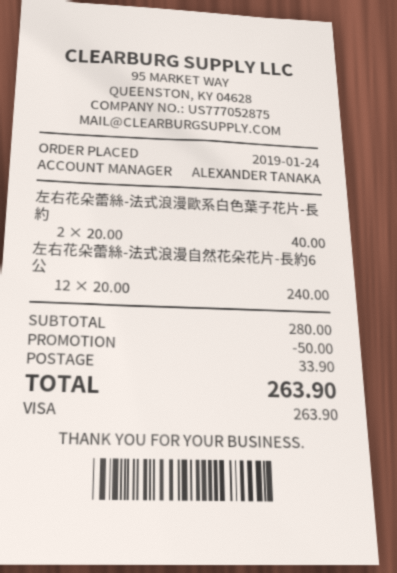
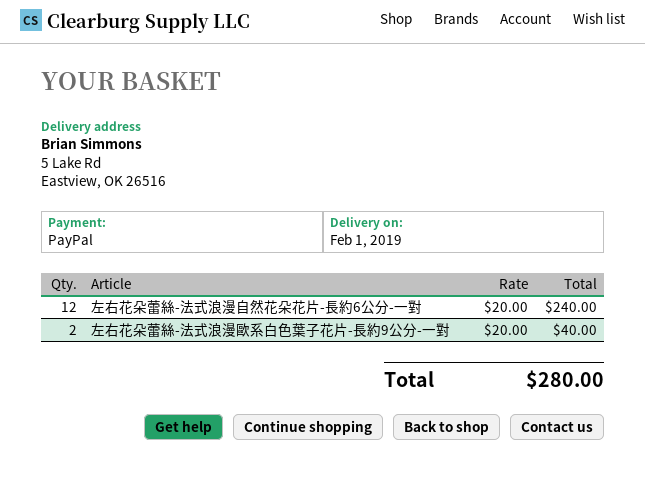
payment method: Visa -> PayPal
discount: 50.00 -> none
shipping: 33.90 -> none
total: 263.90 -> 280.00

